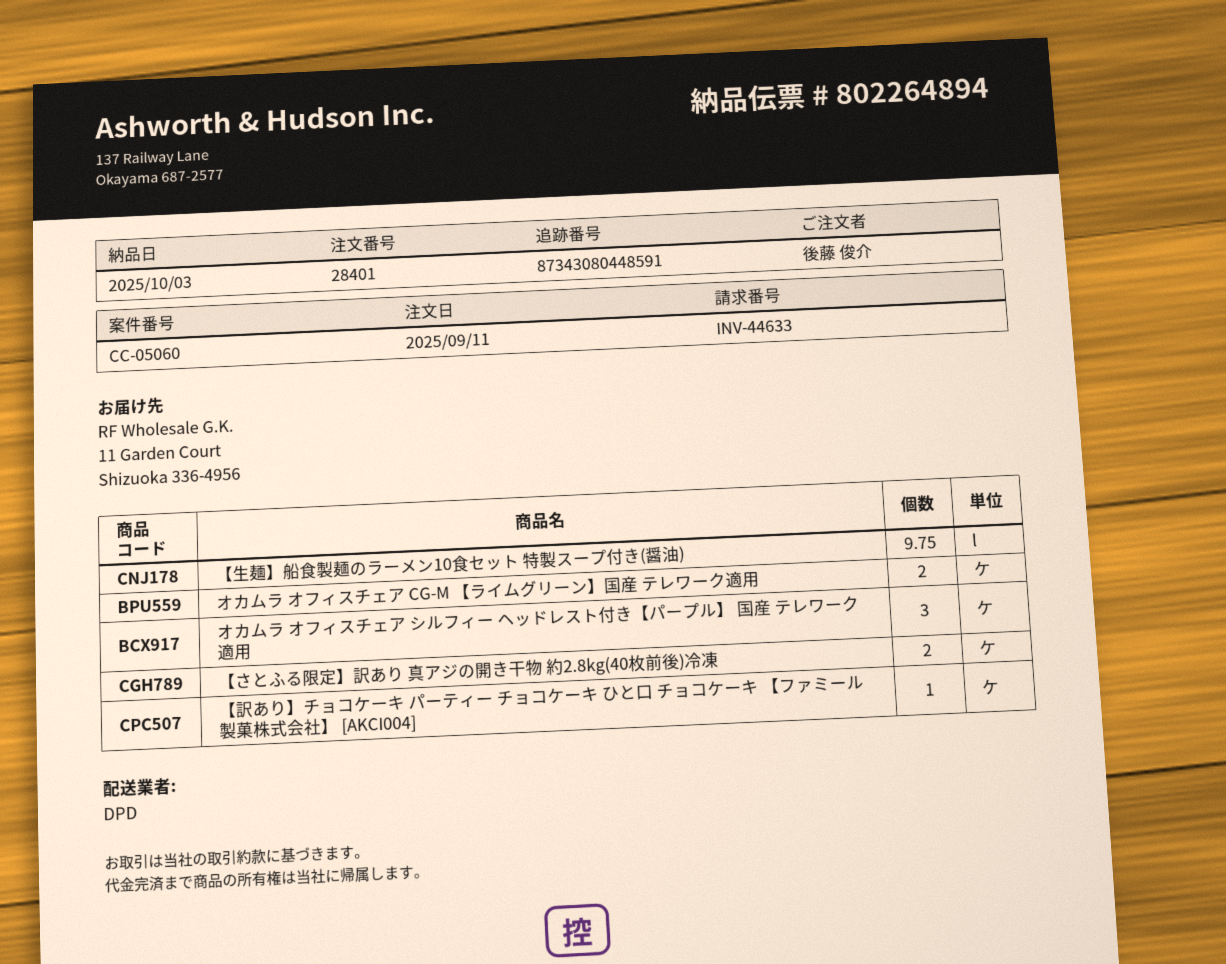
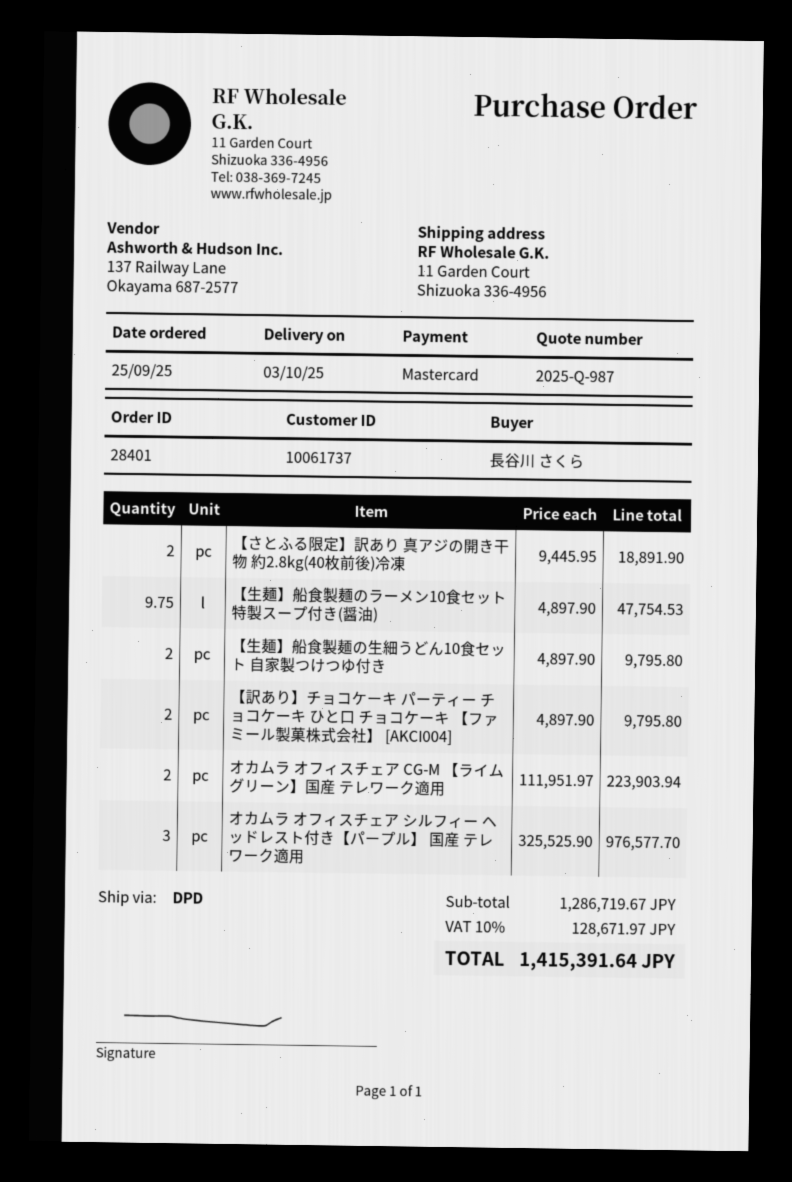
order date: 2025-09-11 -> 2025-09-25
ordered by: 後藤 俊介 -> 長谷川 さくら
【訳あり】チョコケーキ パーティー チョコケーキ ひと口 チョコケーキ 【ファミール製菓株式会社】 [AKCI004]: 1 -> 2
【生麺】船食製麺の生細うどん10食セット 自家製つけつゆ付き: none -> 2

